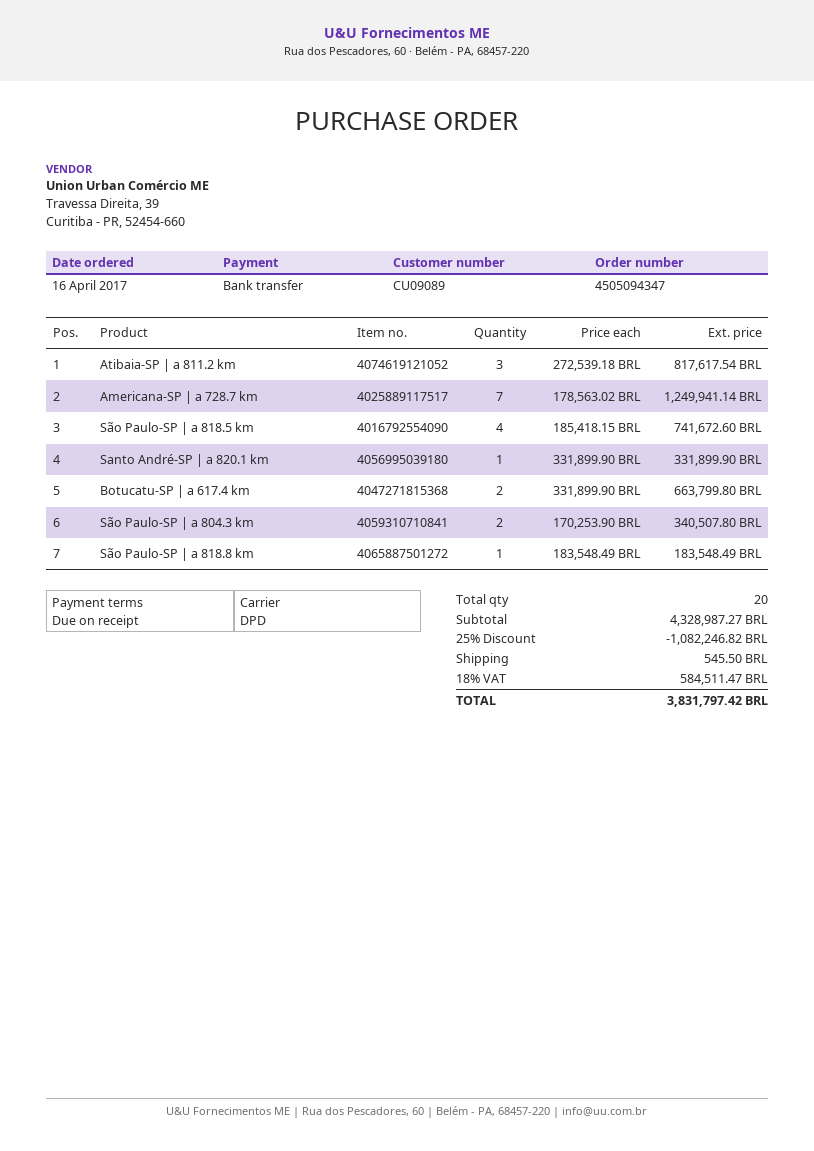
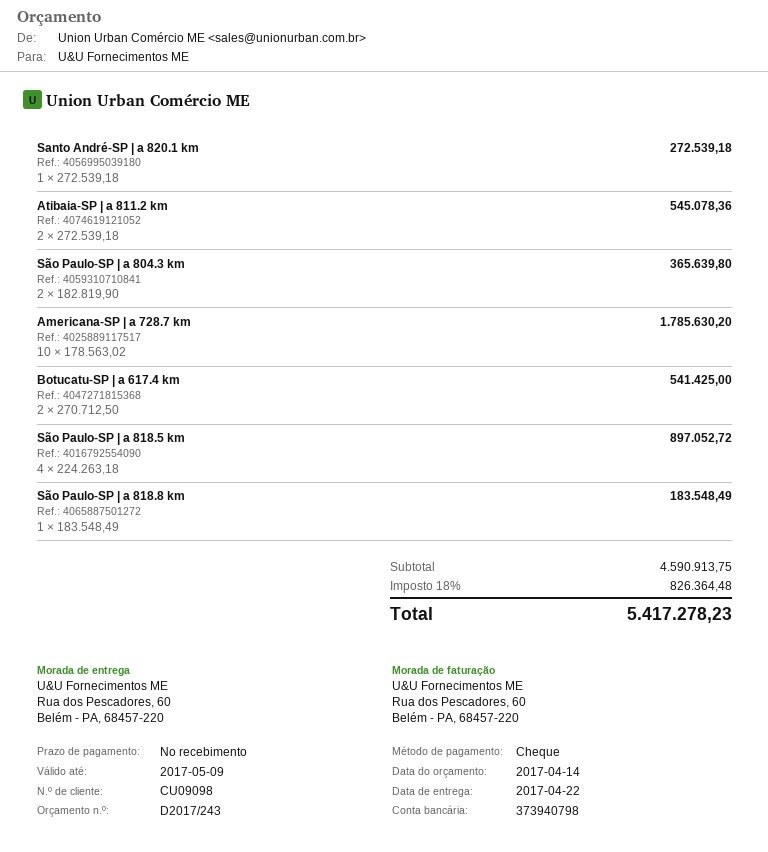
customer number: CU09089 -> CU09098
payment method: bank transfer -> cheque
Atibaia-SP | a 811.2 km: 3 x 272539.18 = 817617.54 -> 2 x 272539.18 = 545078.36
Americana-SP | a 728.7 km: 7 x 178563.02 = 1249941.14 -> 10 x 178563.02 = 1785630.20
São Paulo-SP | a 818.5 km: 4 x 185418.15 = 741672.60 -> 4 x 224263.18 = 897052.72
Santo André-SP | a 820.1 km: 1 x 331899.90 = 331899.90 -> 1 x 272539.18 = 272539.18
Botucatu-SP | a 617.4 km: 2 x 331899.90 = 663799.80 -> 2 x 270712.50 = 541425.00
São Paulo-SP | a 804.3 km: 2 x 170253.90 = 340507.80 -> 2 x 182819.90 = 365639.80
subtotal: 4328987.27 -> 4590913.75
discount: 25% = 1082246.82 -> none
shipping: 545.50 -> none
tax: 18% = 584511.47 -> 18% = 826364.48
total: 3831797.42 -> 5417278.23

